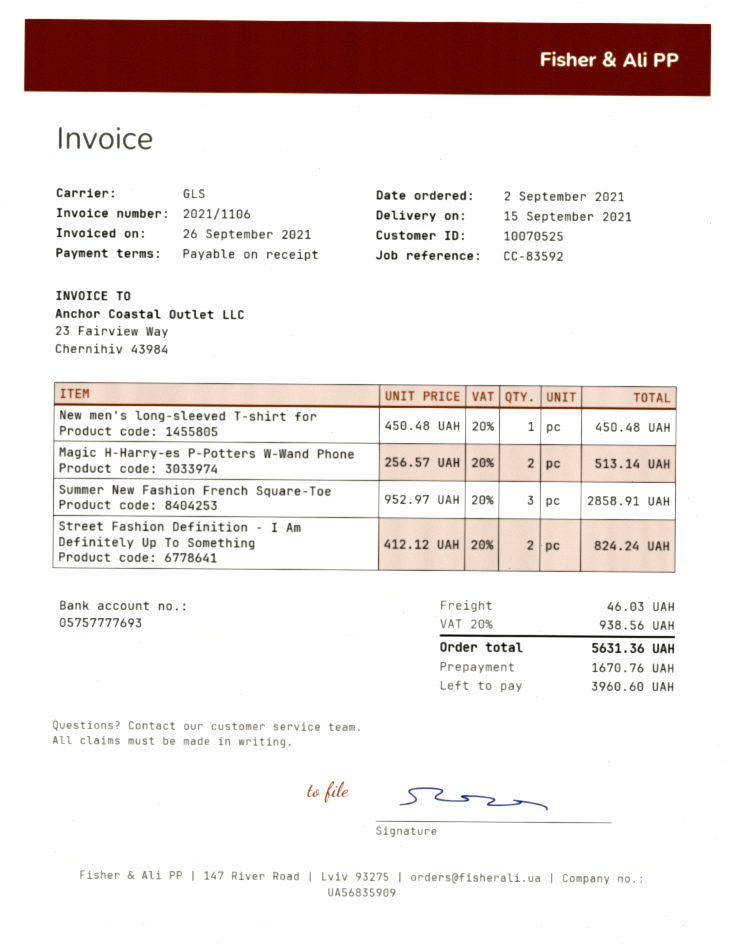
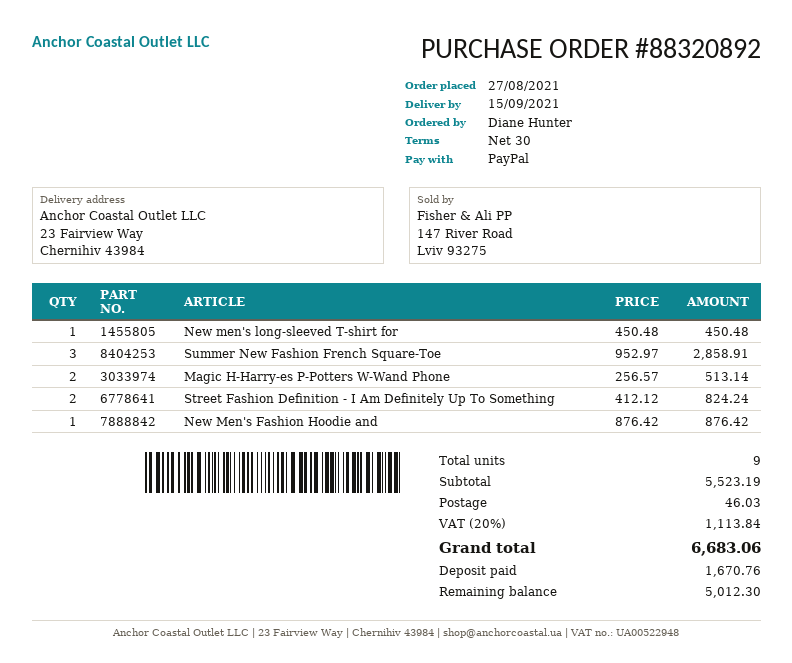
order date: 2021-09-02 -> 2021-08-27
payment terms: on receipt -> 30 days
New Men's Fashion Hoodie and: none -> 1 x 876.42 = 876.42
tax: 20% = 938.56 -> 20% = 1113.84
total: 5631.36 -> 6683.06
balance: 3960.60 -> 5012.30

